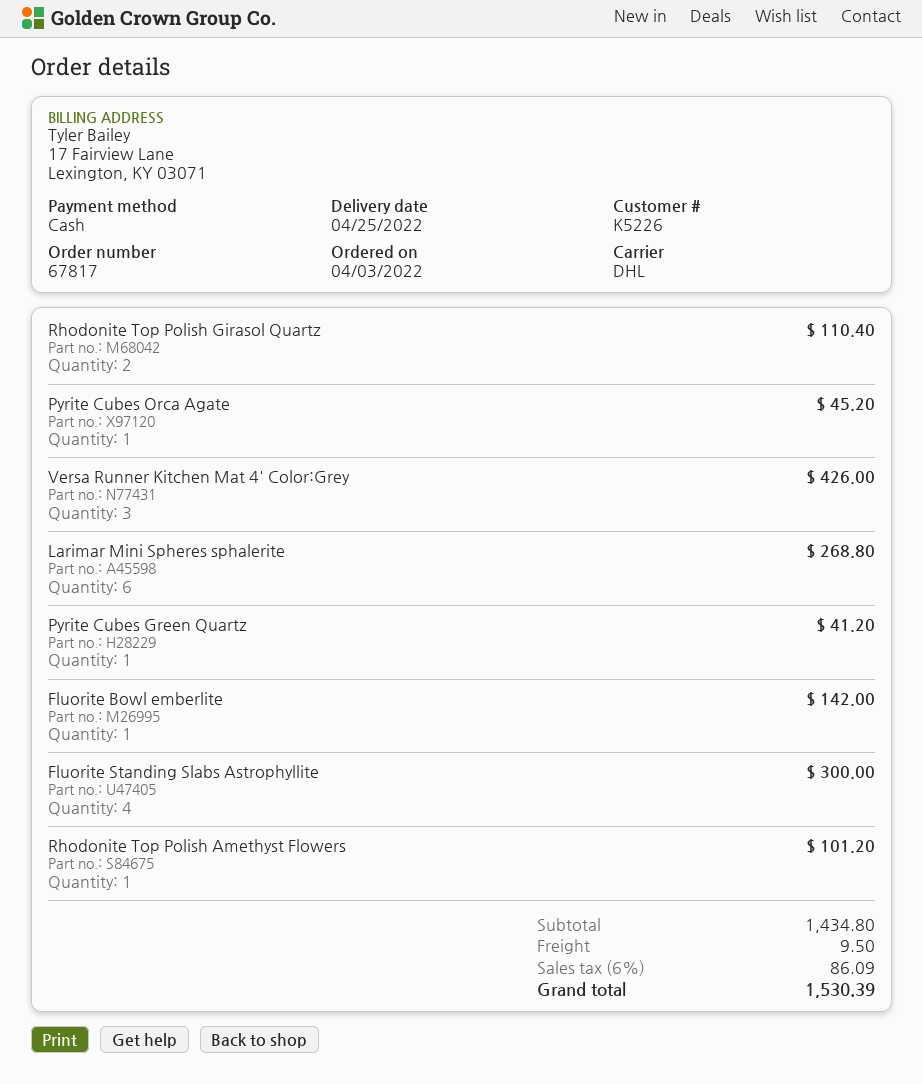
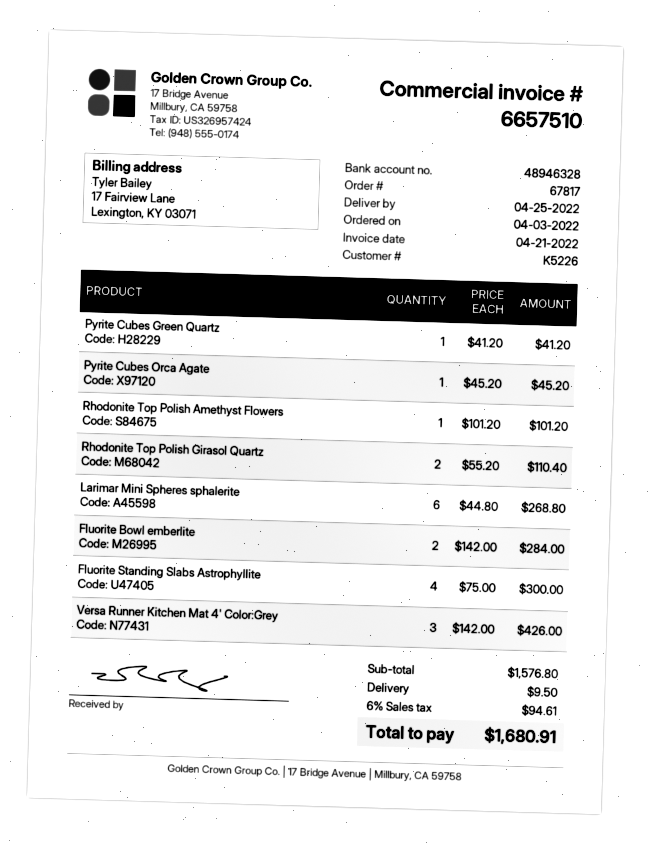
Fluorite Bowl emberlite: 1 for 142.00 -> 2 for 284.00
subtotal: 1434.80 -> 1576.80
tax: 6% = 86.09 -> 6% = 94.61
total: 1530.39 -> 1680.91

